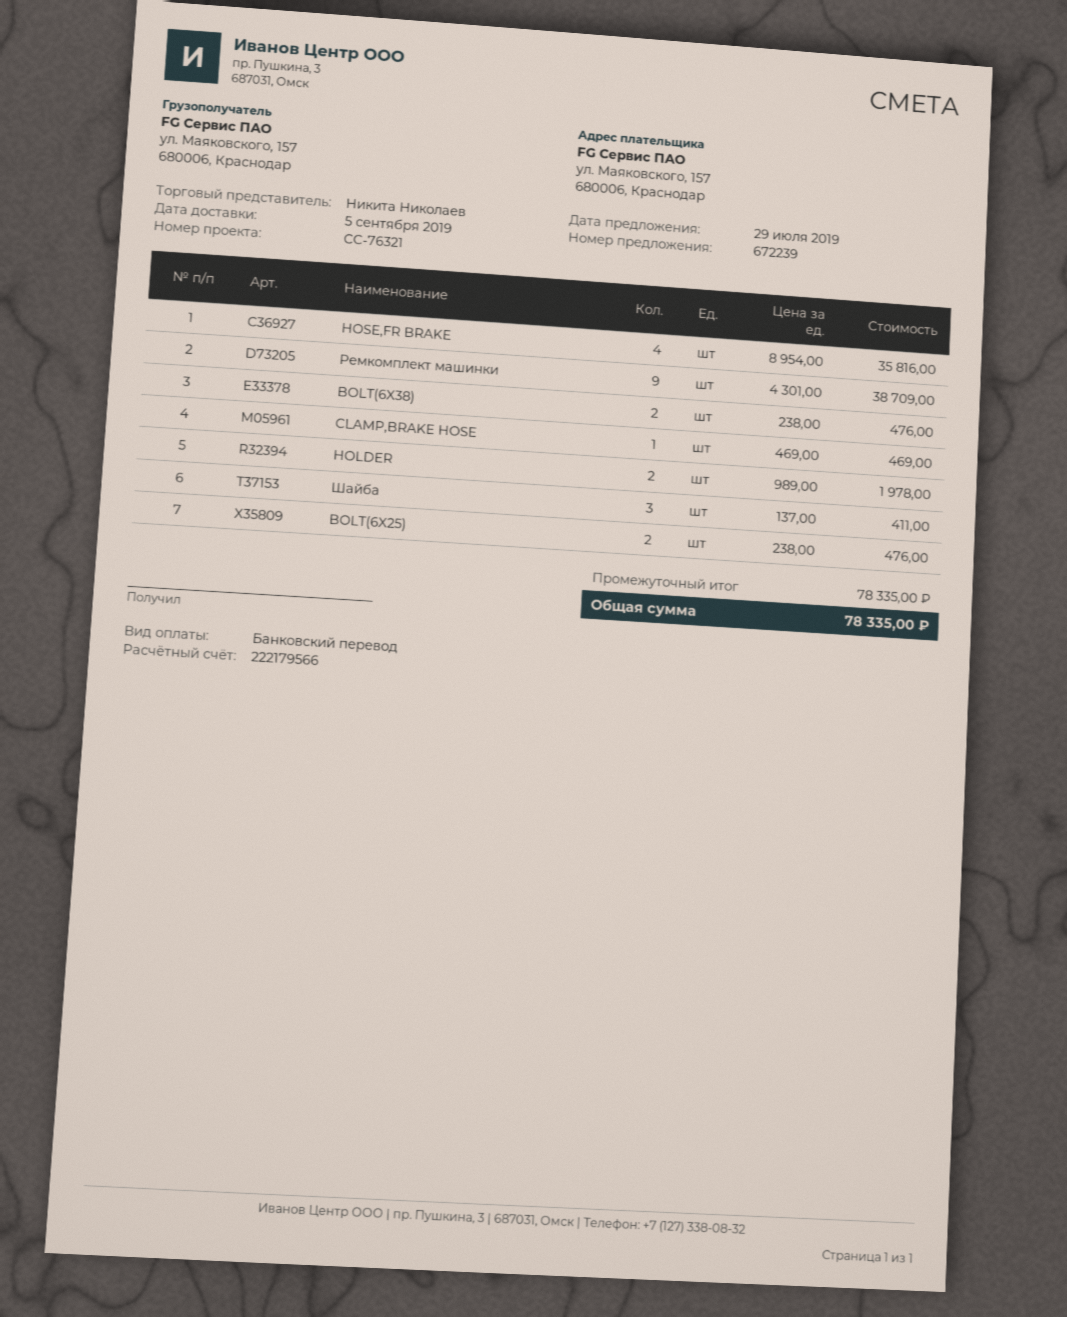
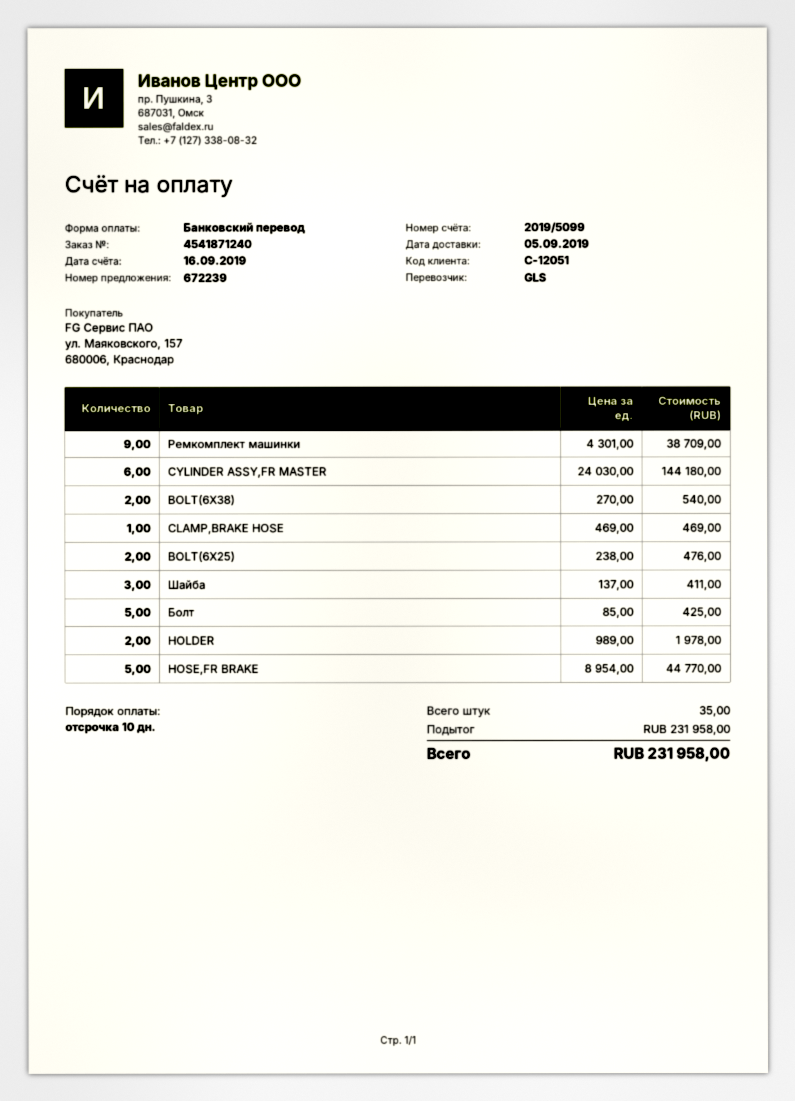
HOSE,FR BRAKE: 4 x 8954.00 = 35816.00 -> 5 x 8954.00 = 44770.00
BOLT(6X38): 2 x 238.00 = 476.00 -> 2 x 270.00 = 540.00
CYLINDER ASSY,FR MASTER: none -> 6 x 24030.00 = 144180.00
Болт: none -> 5 x 85.00 = 425.00
subtotal: 78335.00 -> 231958.00
total: 78335.00 -> 231958.00

